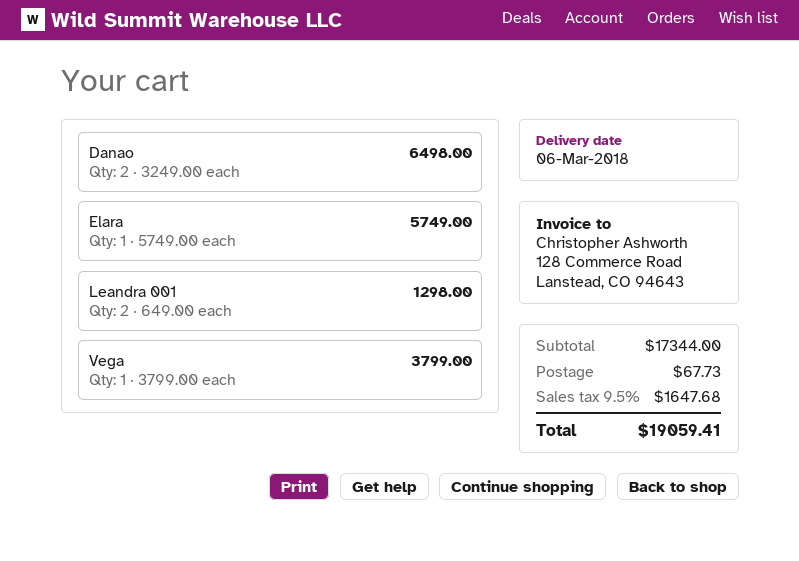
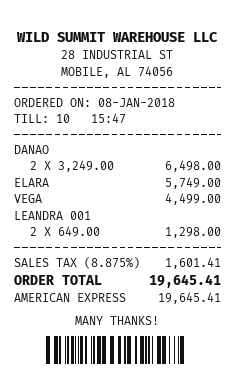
Vega: 1 x 3799.00 = 3799.00 -> 1 x 4499.00 = 4499.00
shipping: 67.73 -> none
tax: 9.5% = 1647.68 -> 8.875% = 1601.41
total: 19059.41 -> 19645.41

